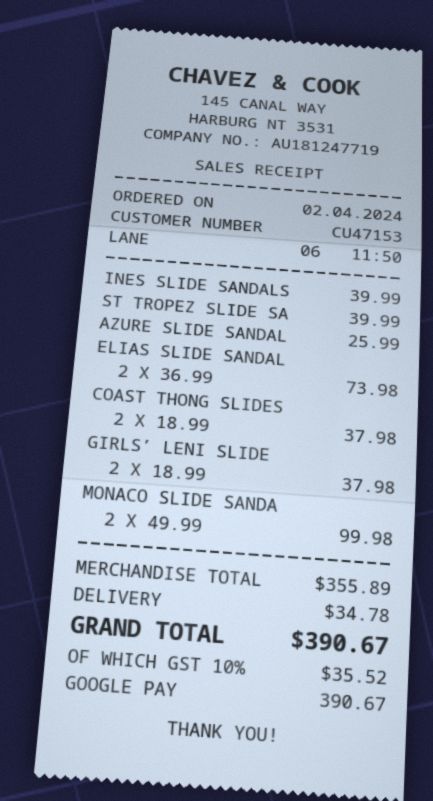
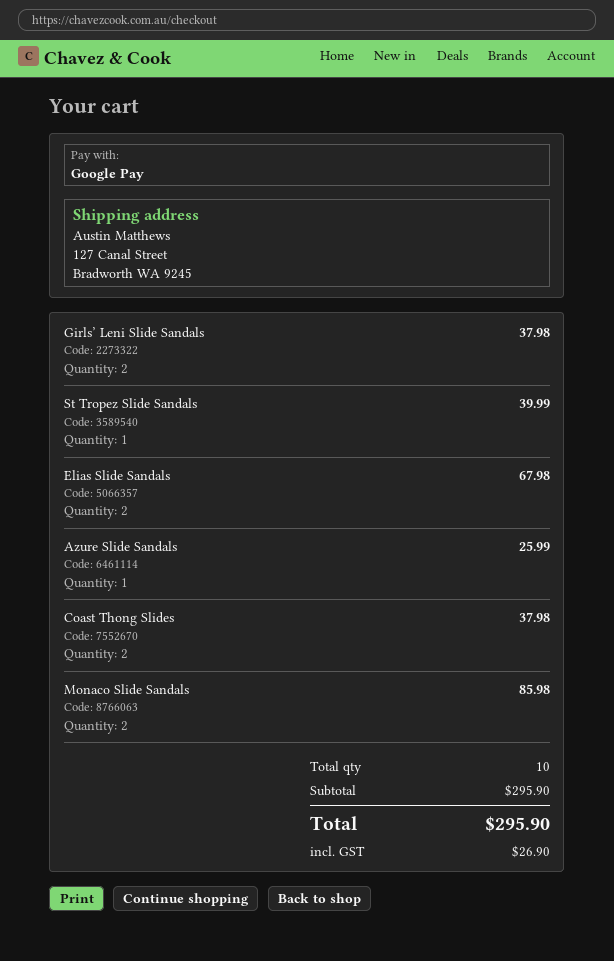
INES SLIDE SANDALS: 1 for 39.99 -> none
ELIAS SLIDE SANDAL: 2 for 73.98 -> 2 for 67.98
MONACO SLIDE SANDA: 2 for 99.98 -> 2 for 85.98
subtotal: 355.89 -> 295.90
shipping: 34.78 -> none
tax: 35.52 -> 26.90
total: 390.67 -> 295.90

